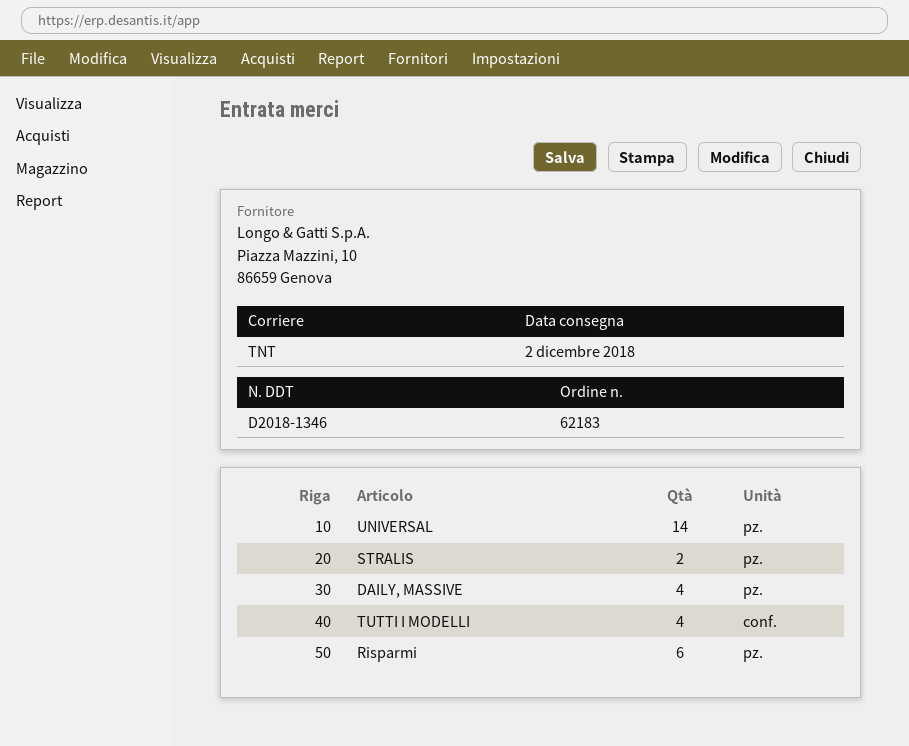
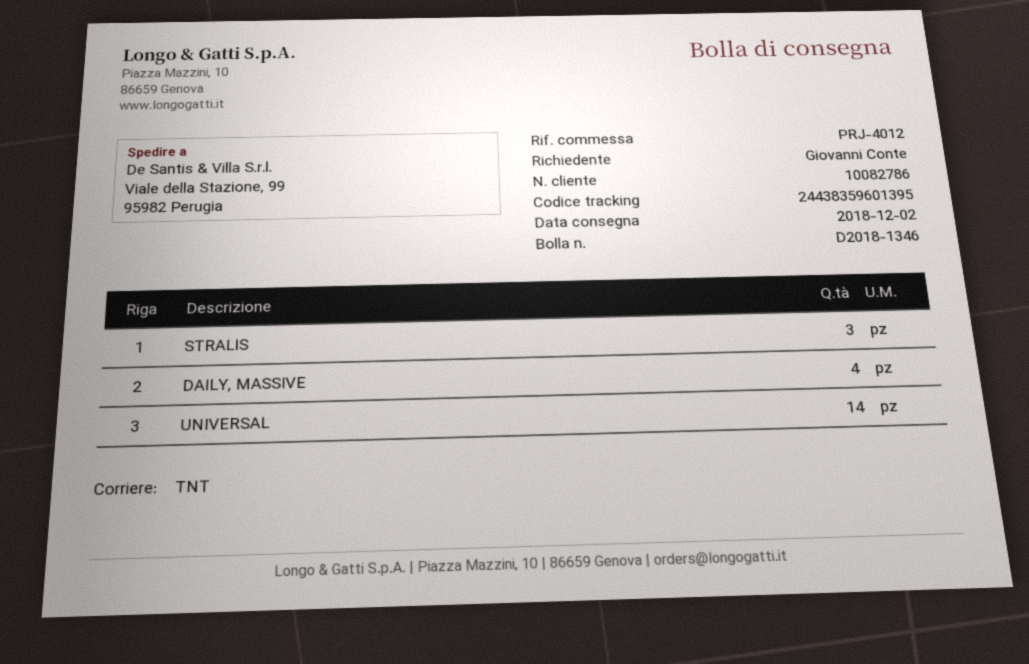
STRALIS: 2 -> 3
TUTTI I MODELLI: 4 -> none
Risparmi: 6 -> none

